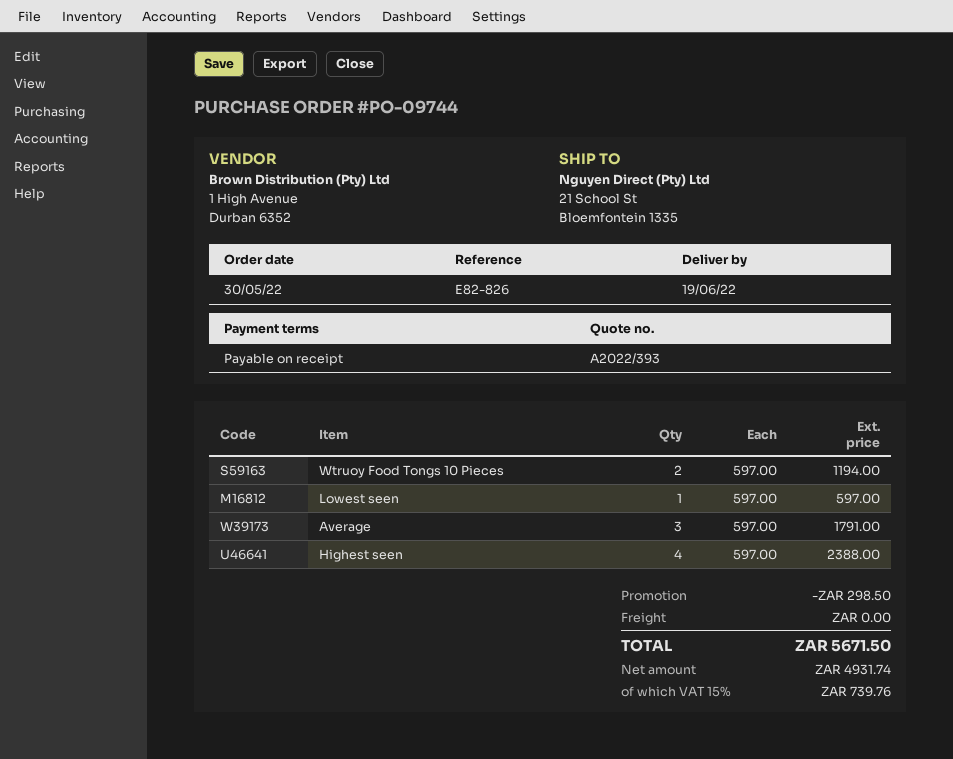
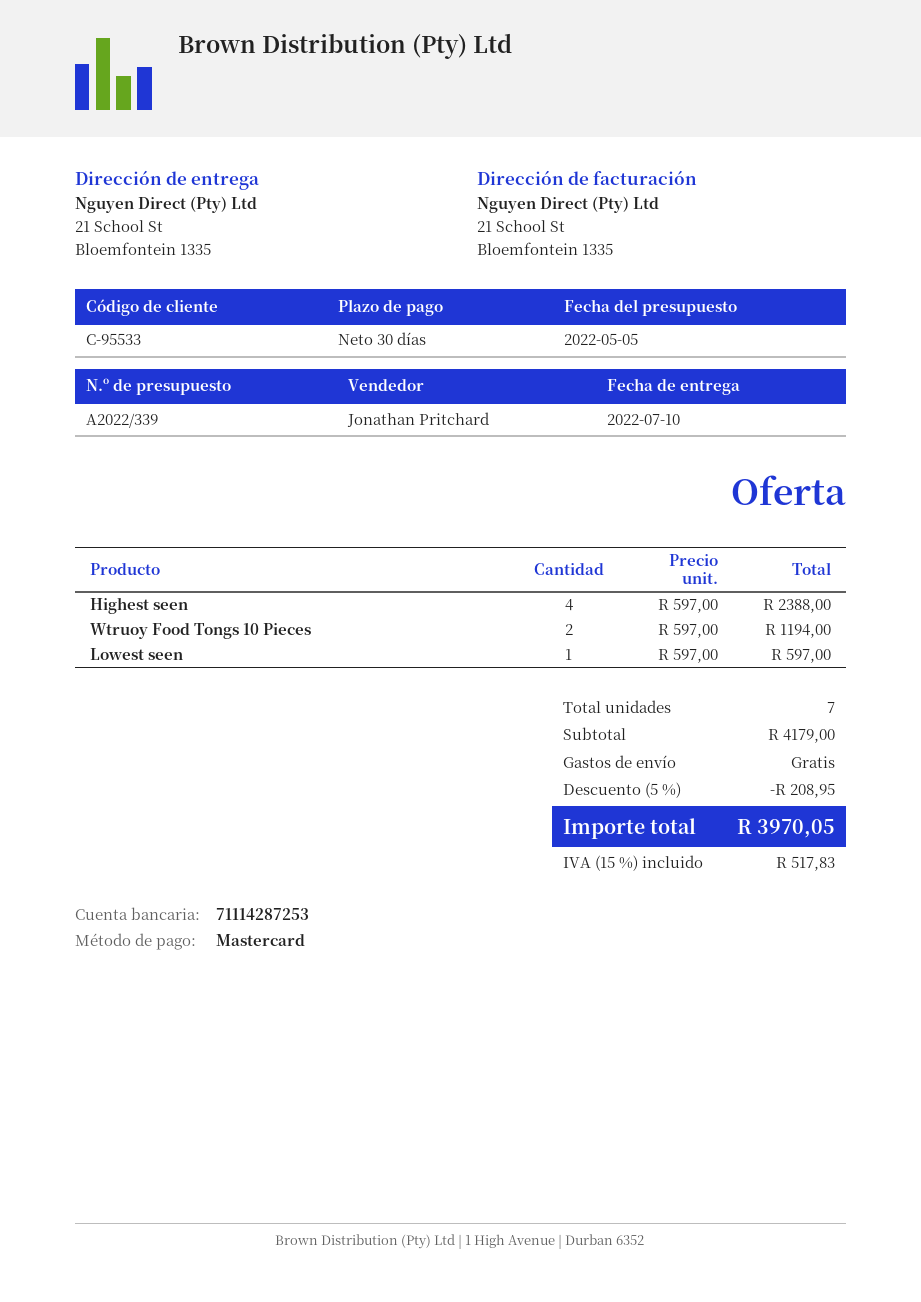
quote number: A2022/393 -> A2022/339
delivery date: 2022-06-19 -> 2022-07-10
payment terms: on receipt -> 30 days
Average: 3 x 597.00 = 1791.00 -> none
discount: 298.50 -> 208.95
tax: 15% = 739.76 -> 15% = 517.83
total: 5671.50 -> 3970.05

